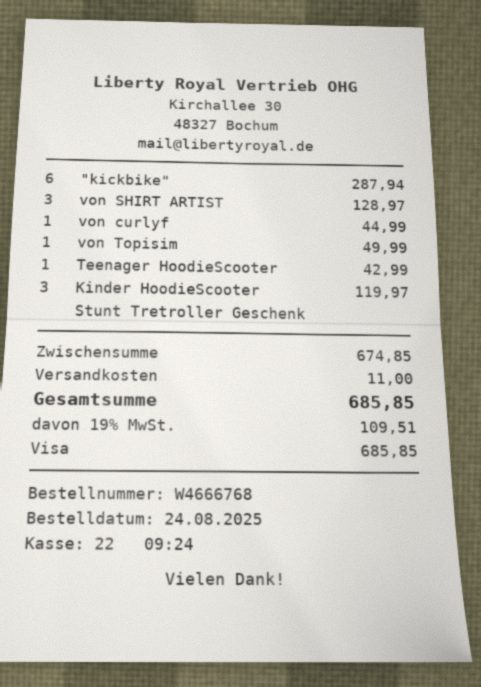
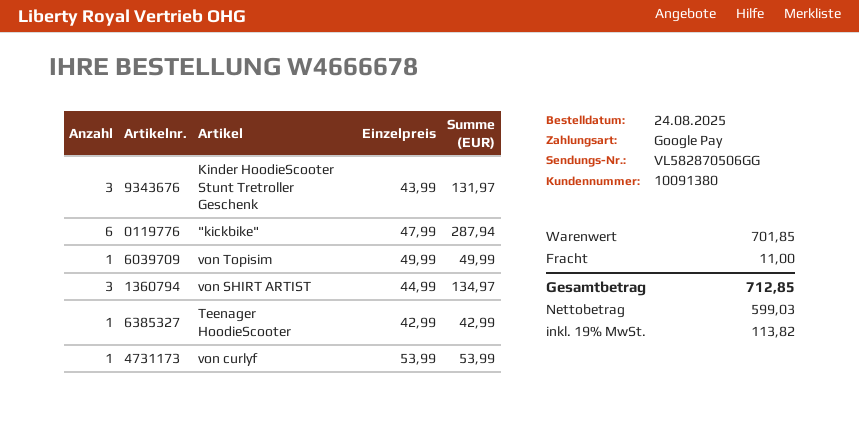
order number: W4666768 -> W4666678
payment method: Visa -> Google Pay
von SHIRT ARTIST: 3 for 128.97 -> 3 for 134.97
von curlyf: 1 for 44.99 -> 1 for 53.99
Kinder HoodieScooter Stunt Tretroller Geschenk: 3 for 119.97 -> 3 for 131.97
subtotal: 674.85 -> 701.85
tax: 19% = 109.51 -> 19% = 113.82
total: 685.85 -> 712.85

